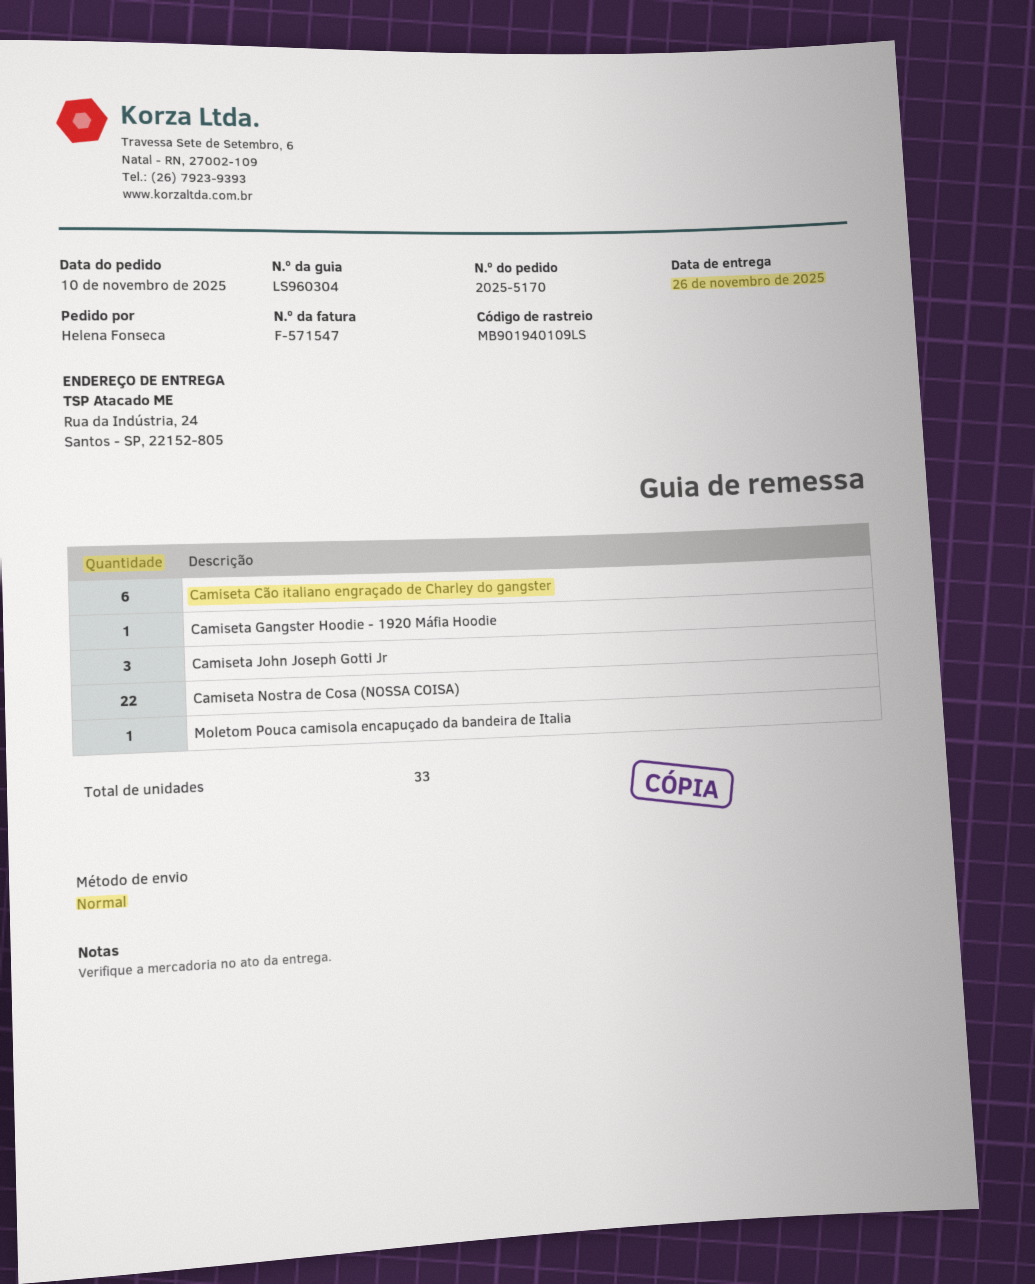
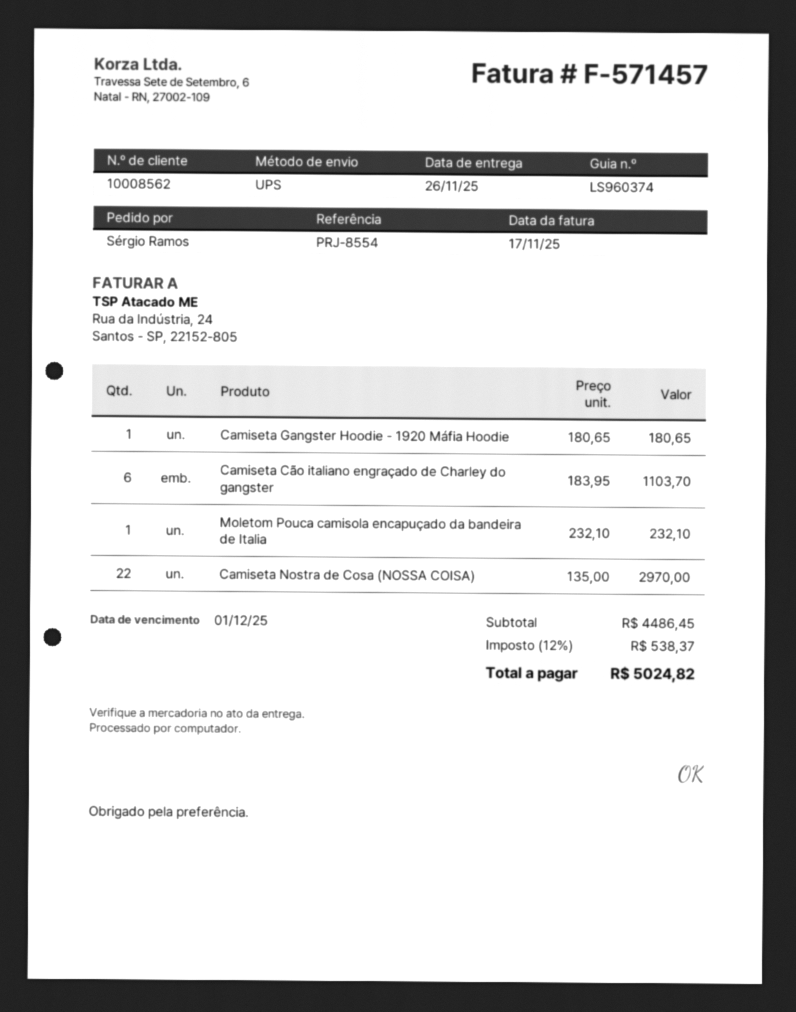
delivery note number: LS960304 -> LS960374
invoice number: F-571547 -> F-571457
ordered by: Helena Fonseca -> Sérgio Ramos
shipping method: standard -> UPS
Camiseta John Joseph Gotti Jr: 3 -> none

